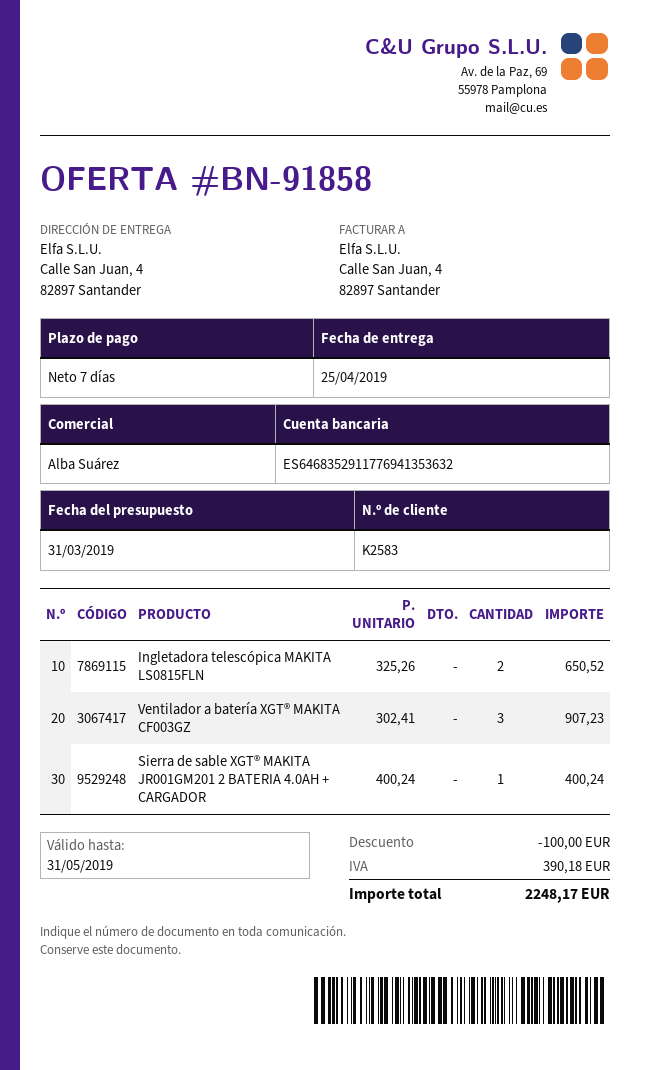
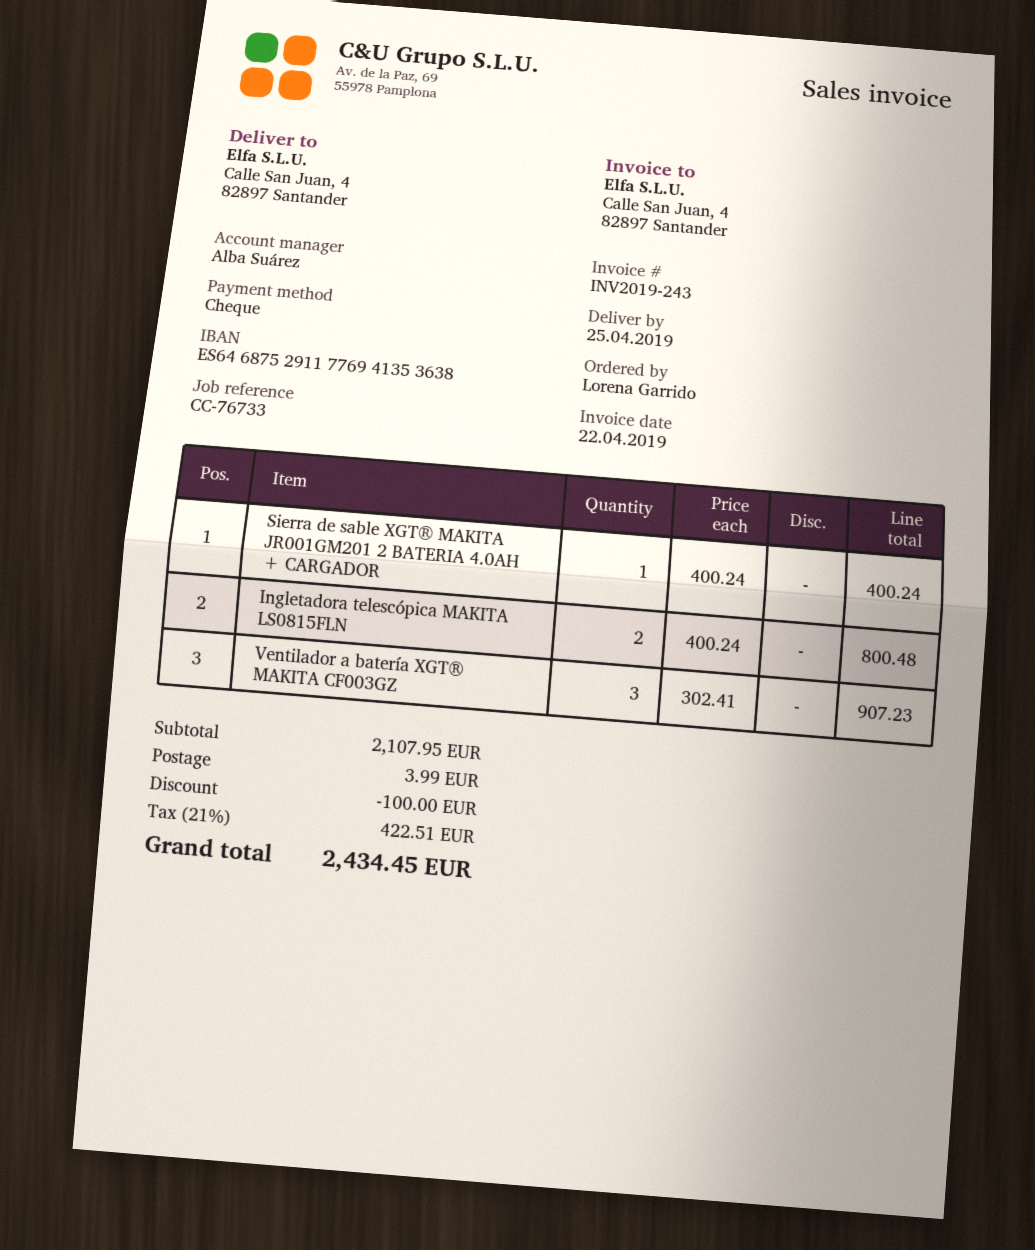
bank account: ES6468352911776941353632 -> ES6468752911776941353638
Ingletadora telescópica MAKITA LS0815FLN: 2 x 325.26 = 650.52 -> 2 x 400.24 = 800.48
shipping: none -> 3.99
tax: 390.18 -> 422.51
total: 2248.17 -> 2434.45

